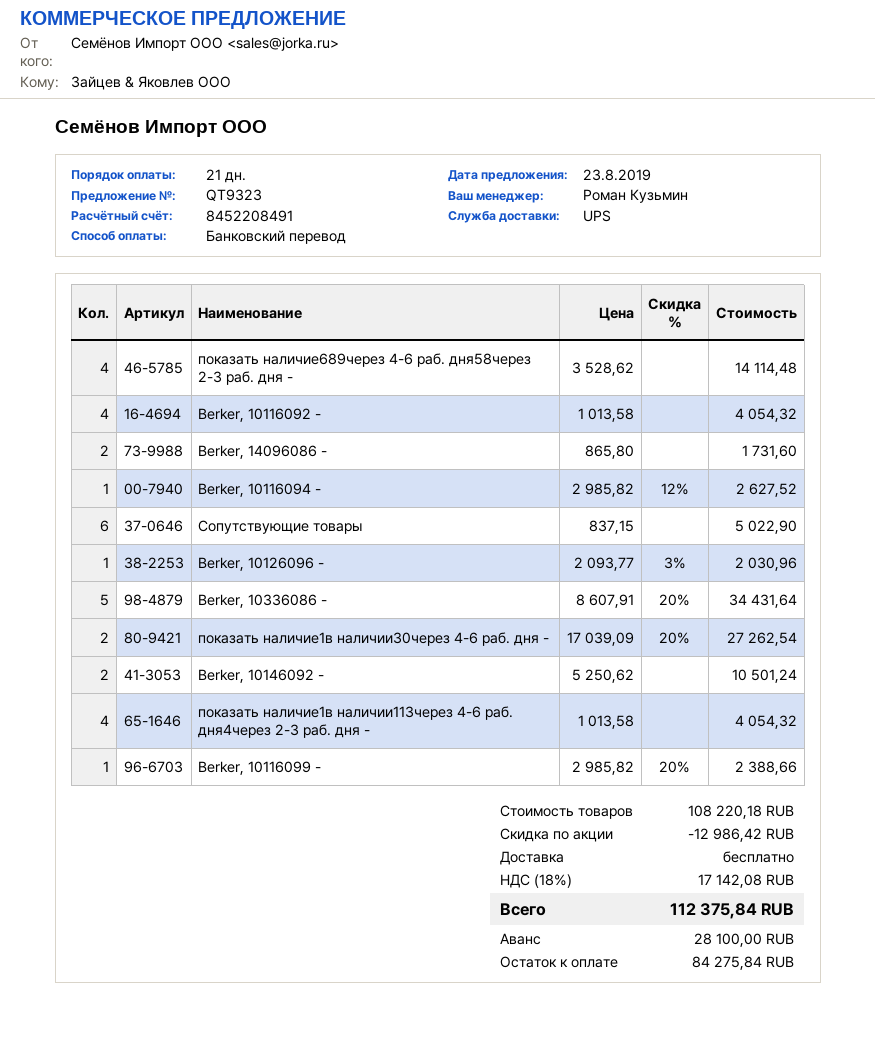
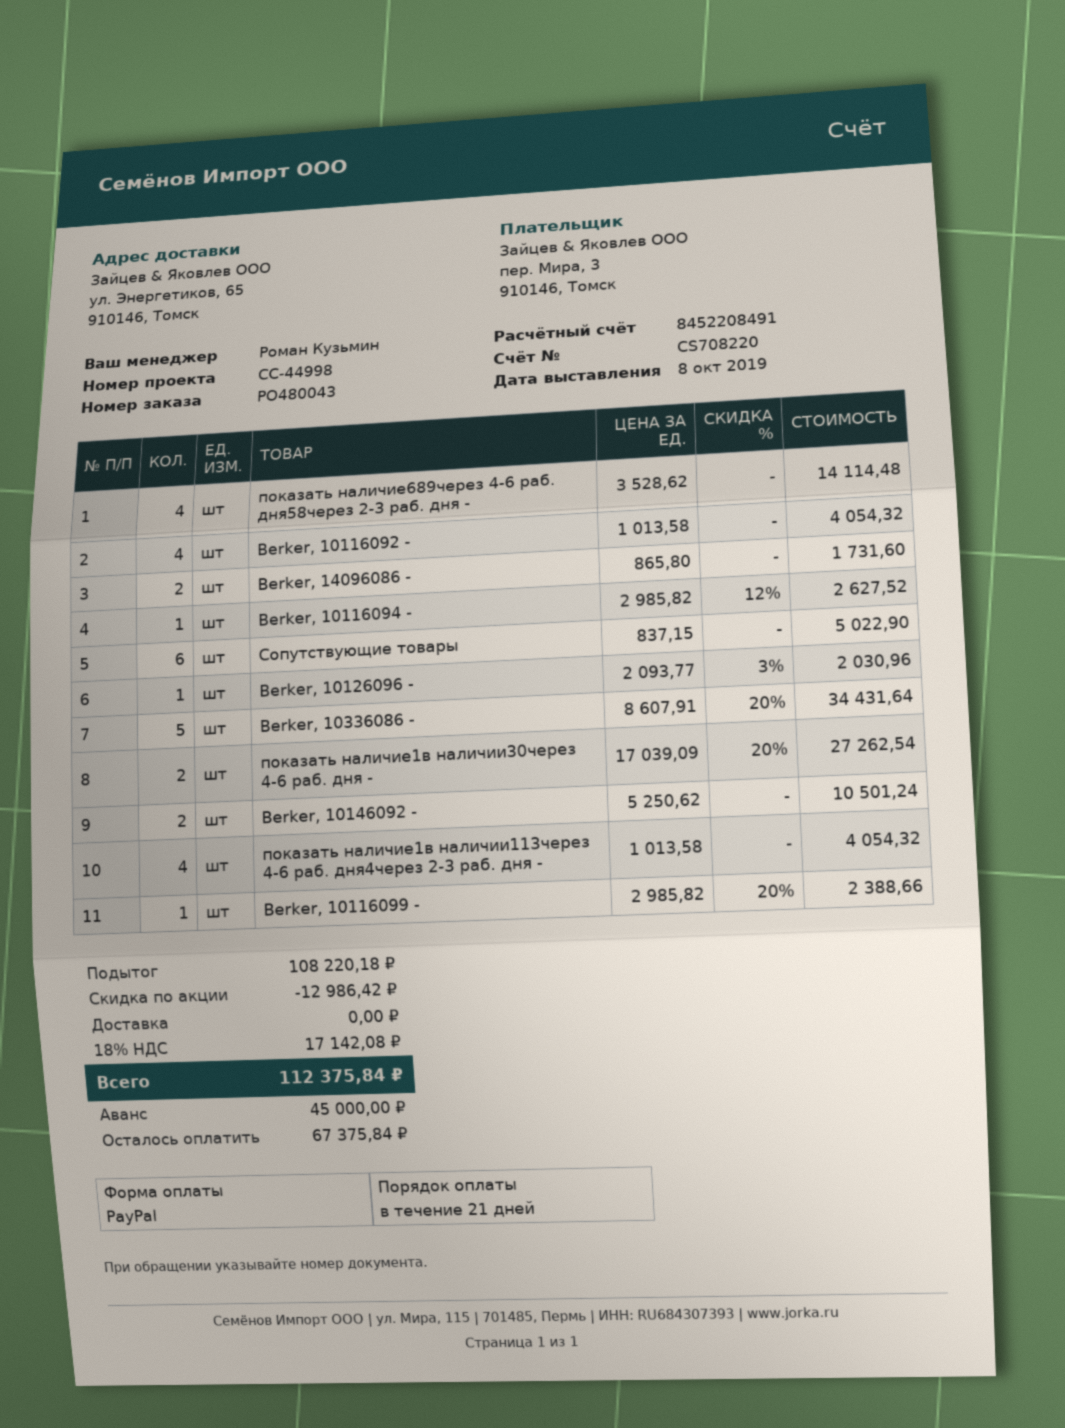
payment method: bank transfer -> PayPal
deposit: 28100.00 -> 45000.00
balance: 84275.84 -> 67375.84

